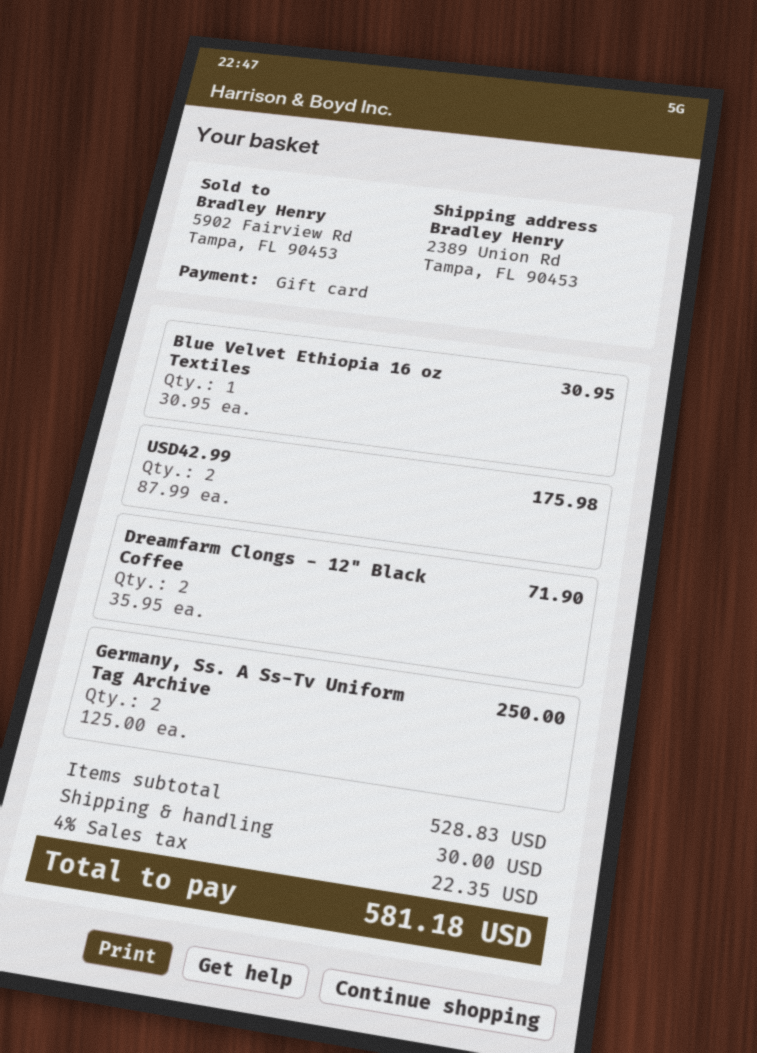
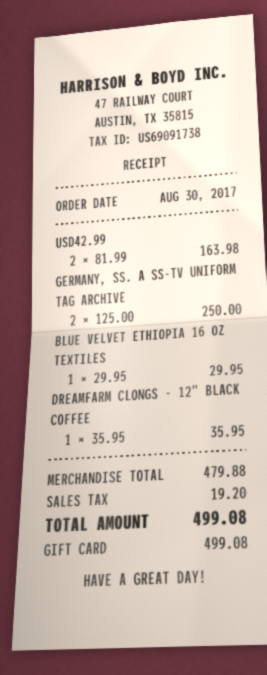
Blue Velvet Ethiopia 16 oz Textiles: 1 x 30.95 = 30.95 -> 1 x 29.95 = 29.95
USD42.99: 2 x 87.99 = 175.98 -> 2 x 81.99 = 163.98
Dreamfarm Clongs - 12" Black Coffee: 2 x 35.95 = 71.90 -> 1 x 35.95 = 35.95
subtotal: 528.83 -> 479.88
shipping: 30.00 -> none
tax: 22.35 -> 19.20
total: 581.18 -> 499.08

